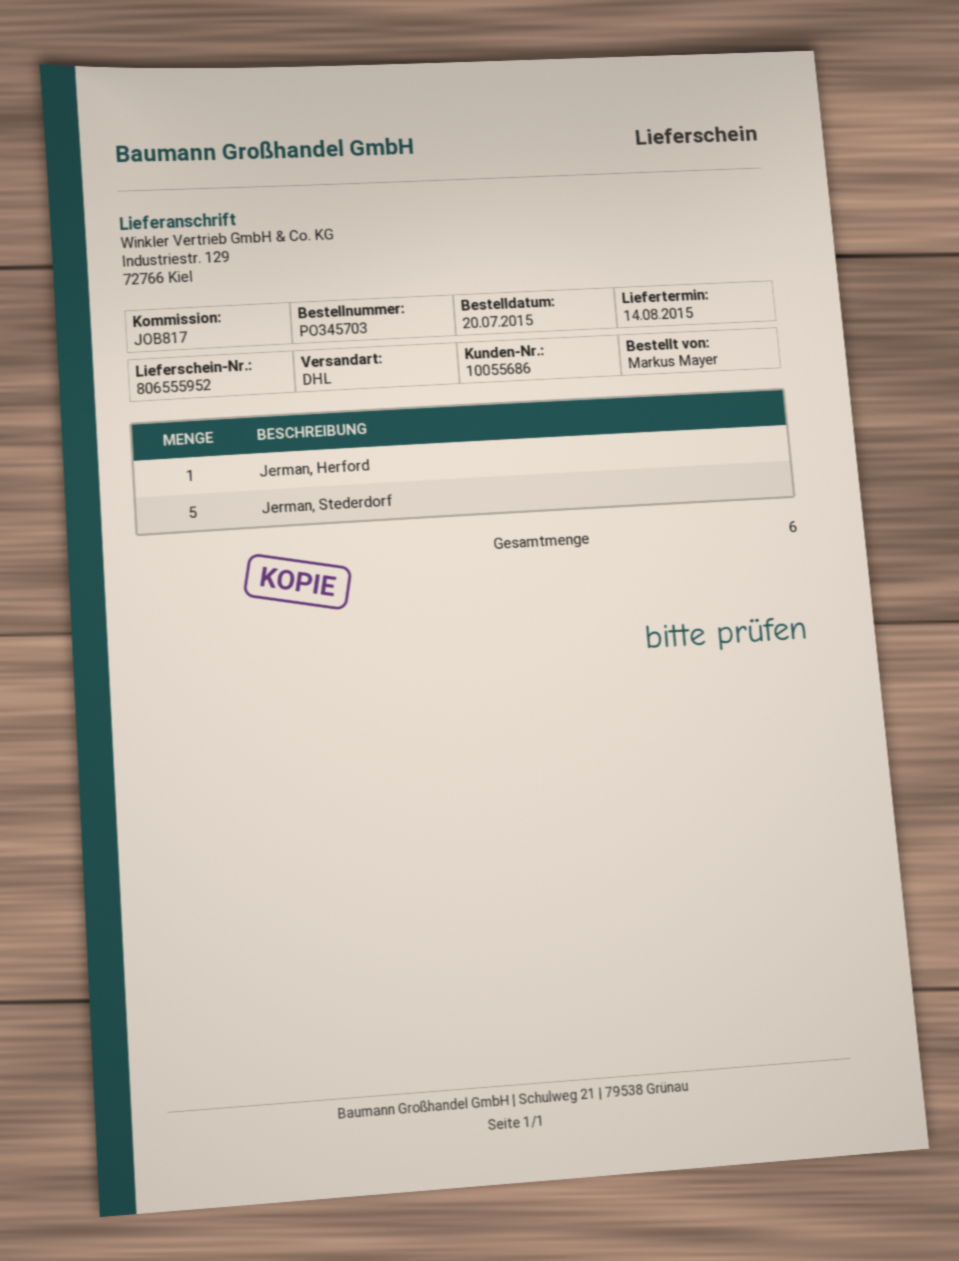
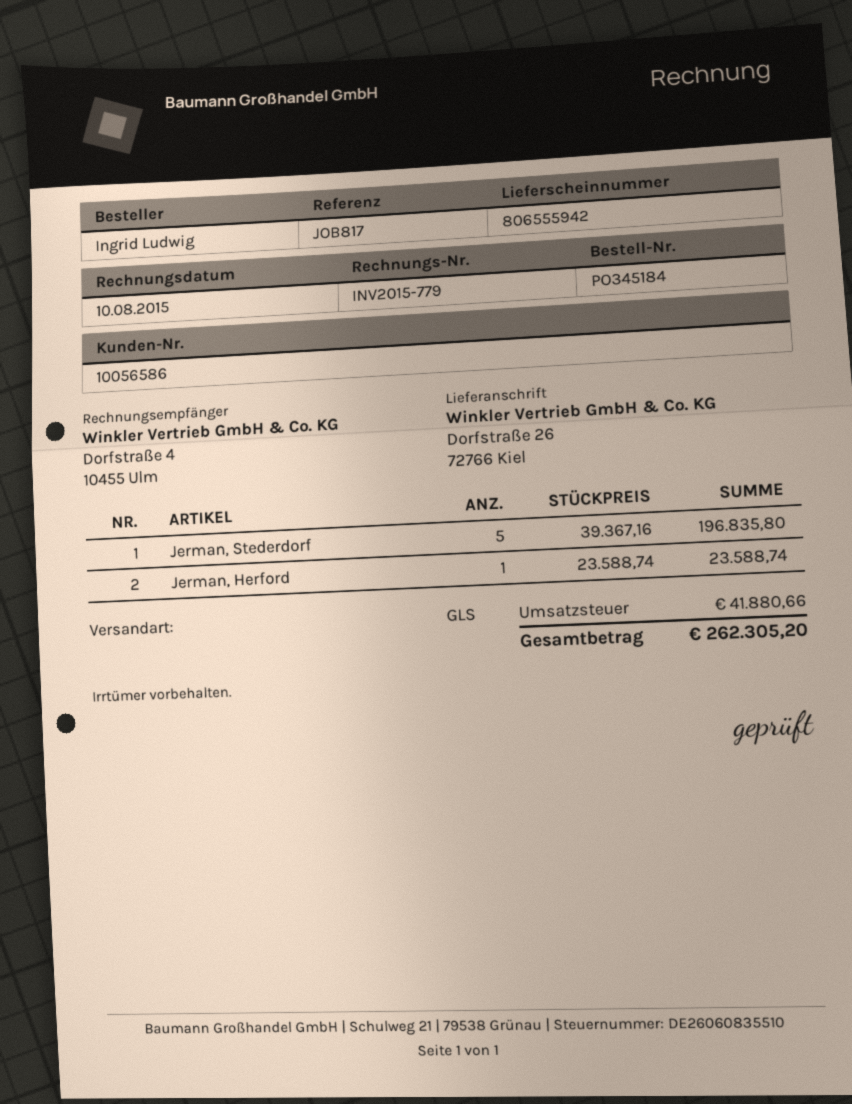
order number: PO345703 -> PO345184
delivery note number: 806555952 -> 806555942
customer number: 10055686 -> 10056586
ordered by: Markus Mayer -> Ingrid Ludwig
shipping method: DHL -> GLS
ship to: Industriestr. 129, 72766 Kiel -> Dorfstraße 26, 72766 Kiel

